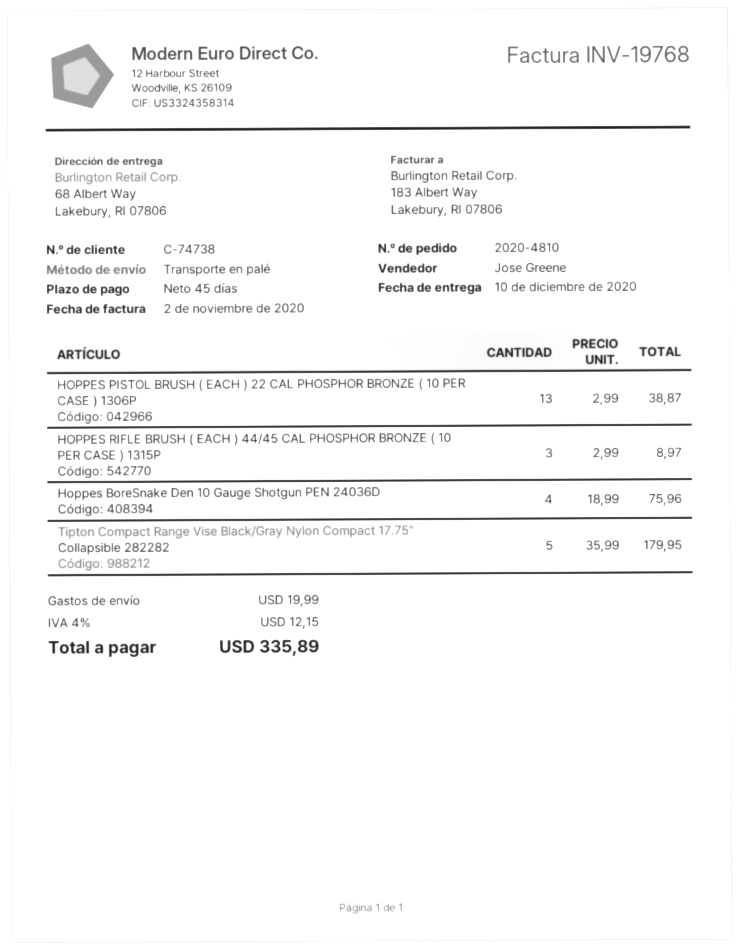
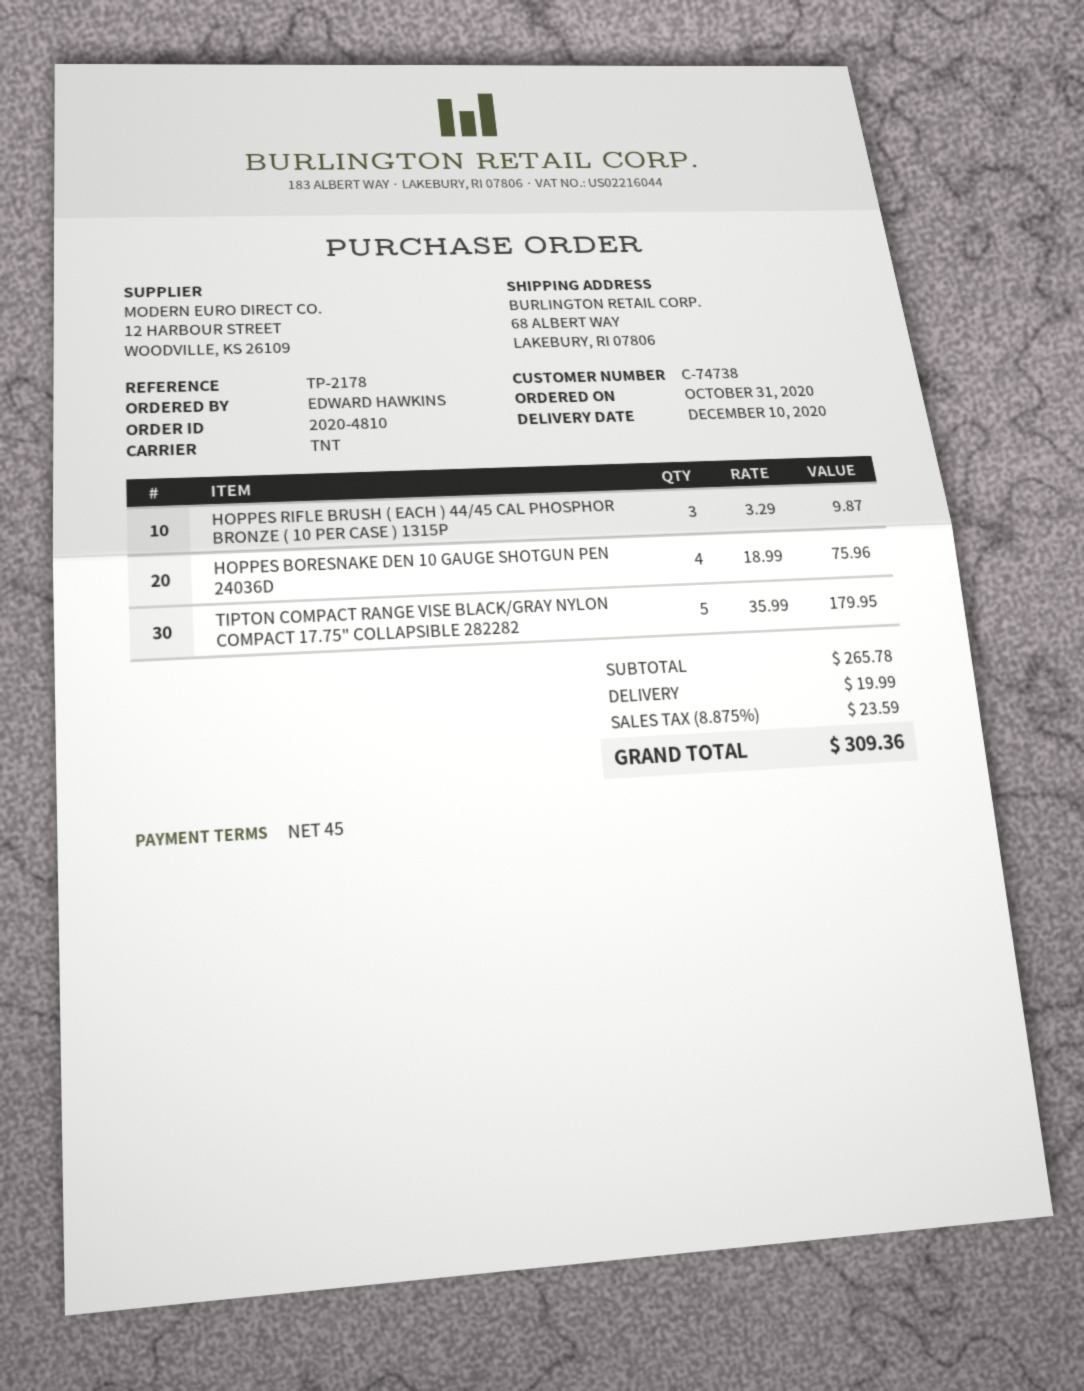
shipping method: pallet freight -> TNT
HOPPES PISTOL BRUSH ( EACH ) 22 CAL PHOSPHOR BRONZE ( 10 PER CASE ) 1306P: 13 x 2.99 = 38.87 -> none
HOPPES RIFLE BRUSH ( EACH ) 44/45 CAL PHOSPHOR BRONZE ( 10 PER CASE ) 1315P: 3 x 2.99 = 8.97 -> 3 x 3.29 = 9.87
tax: 4% = 12.15 -> 8.875% = 23.59
total: 335.89 -> 309.36

